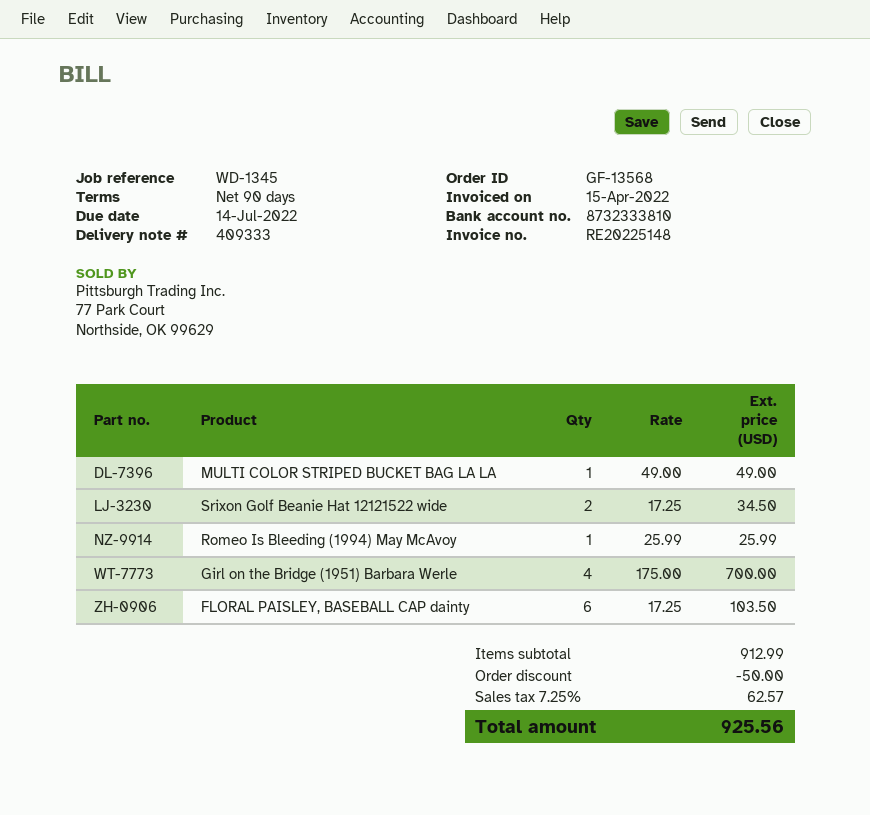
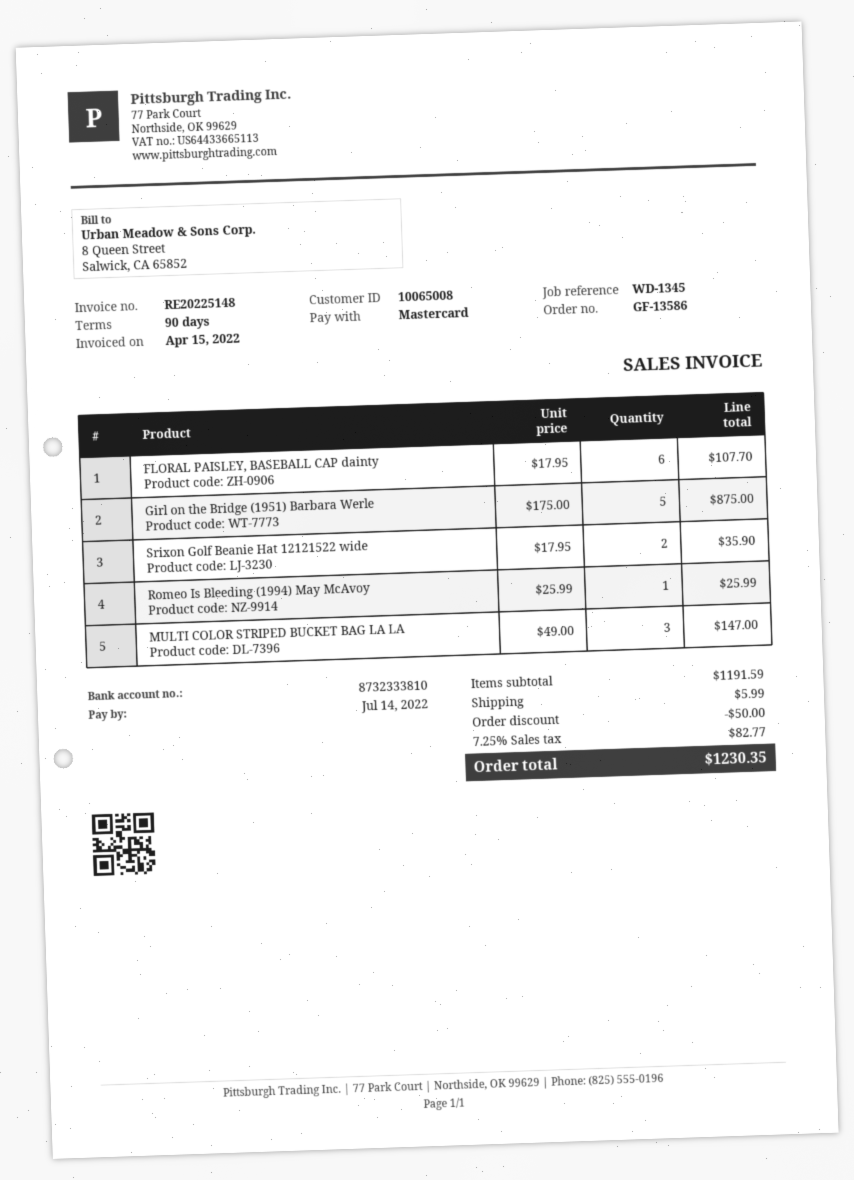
order number: GF-13568 -> GF-13586
MULTI COLOR STRIPED BUCKET BAG LA LA: 1 x 49.00 = 49.00 -> 3 x 49.00 = 147.00
Srixon Golf Beanie Hat 12121522 wide: 2 x 17.25 = 34.50 -> 2 x 17.95 = 35.90
Girl on the Bridge (1951) Barbara Werle: 4 x 175.00 = 700.00 -> 5 x 175.00 = 875.00
FLORAL PAISLEY, BASEBALL CAP dainty: 6 x 17.25 = 103.50 -> 6 x 17.95 = 107.70
subtotal: 912.99 -> 1191.59
shipping: none -> 5.99
tax: 7.25% = 62.57 -> 7.25% = 82.77
total: 925.56 -> 1230.35

